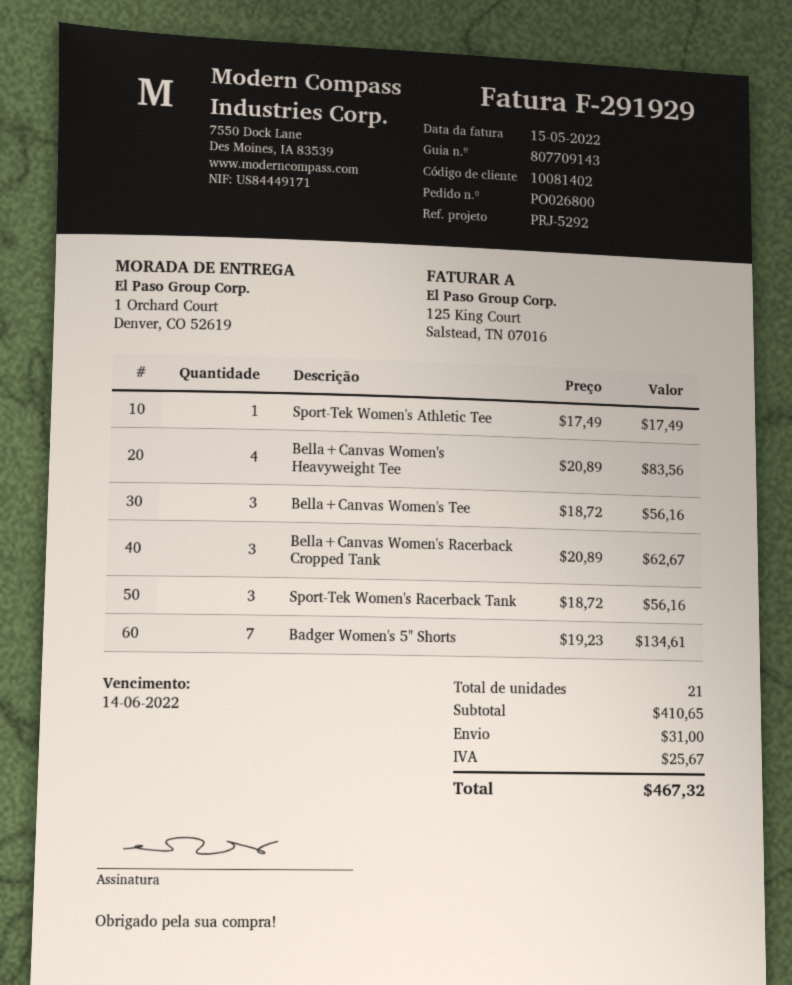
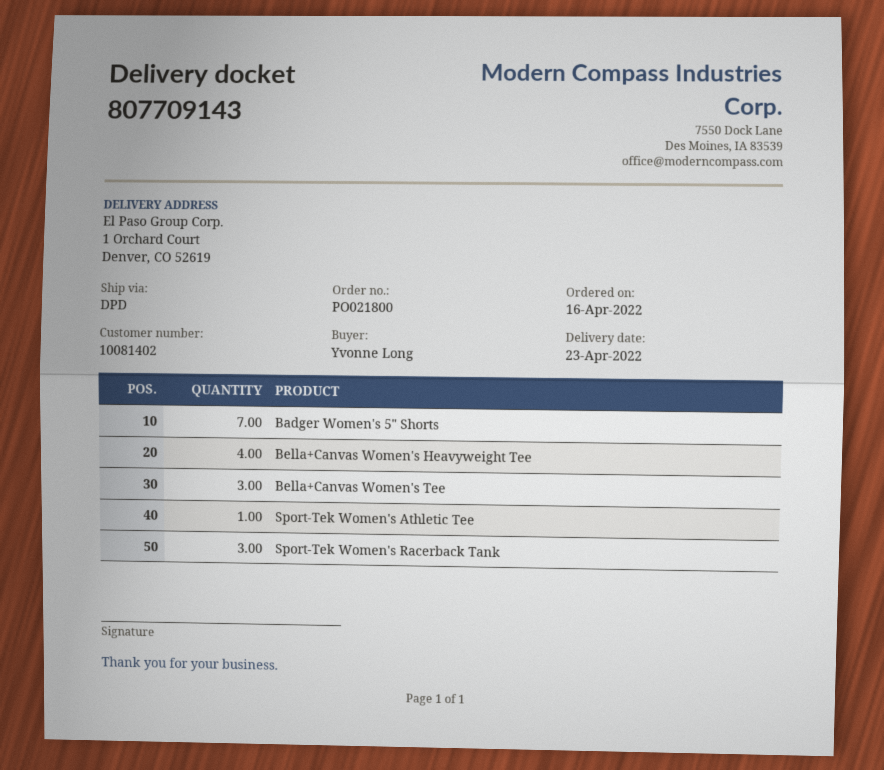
order number: PO026800 -> PO021800
Bella+Canvas Women's Racerback Cropped Tank: 3 -> none

